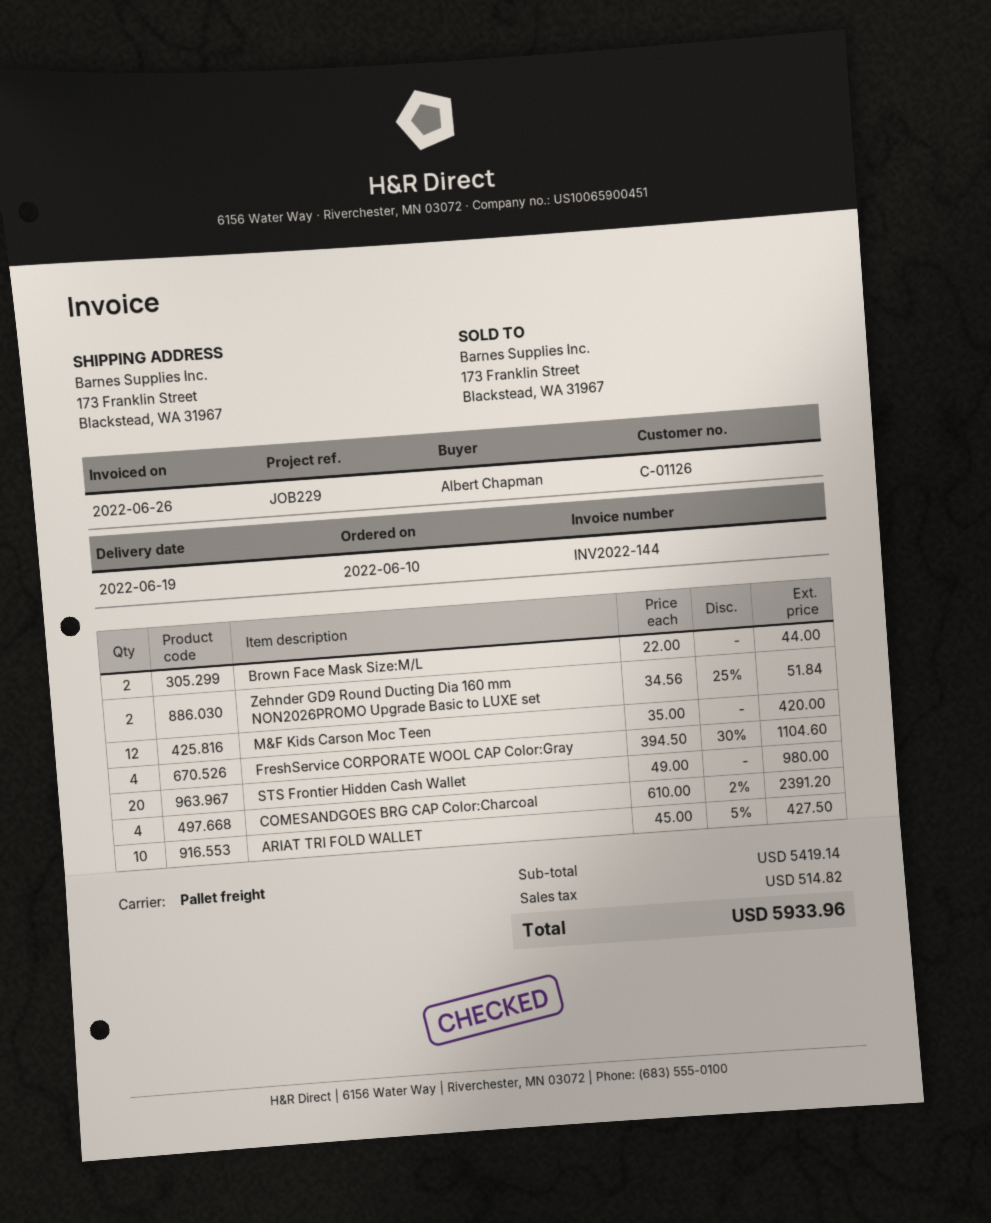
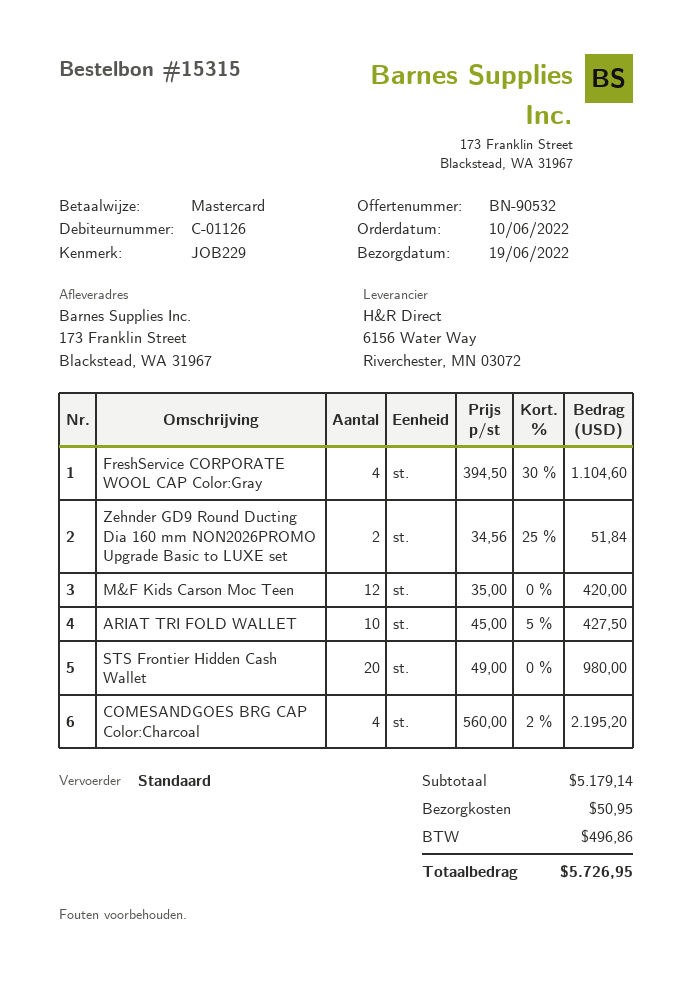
shipping method: pallet freight -> standard
Brown Face Mask Size:M/L: 2 x 22.00 = 44.00 -> none
COMESANDGOES BRG CAP Color:Charcoal: 4 x 610.00 - 2% = 2391.20 -> 4 x 560.00 - 2% = 2195.20
subtotal: 5419.14 -> 5179.14
shipping: none -> 50.95
tax: 514.82 -> 496.86
total: 5933.96 -> 5726.95

